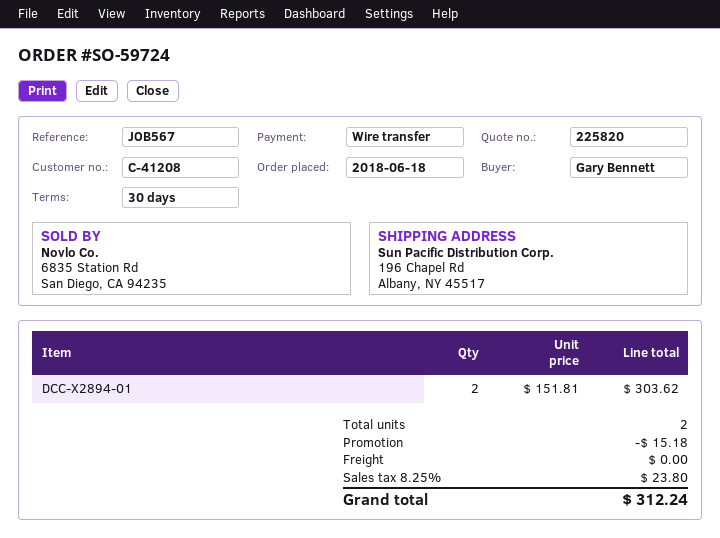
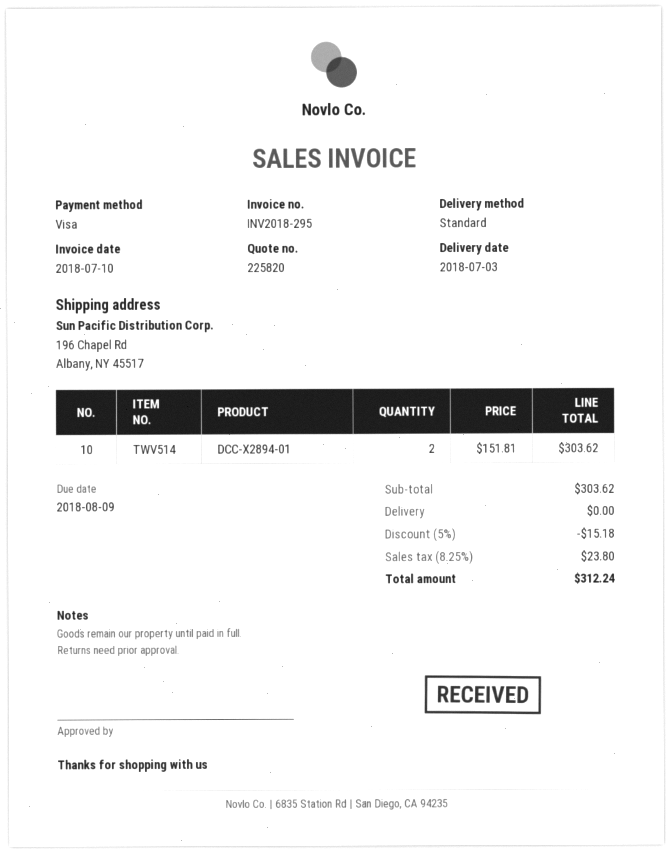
payment method: bank transfer -> Visa

